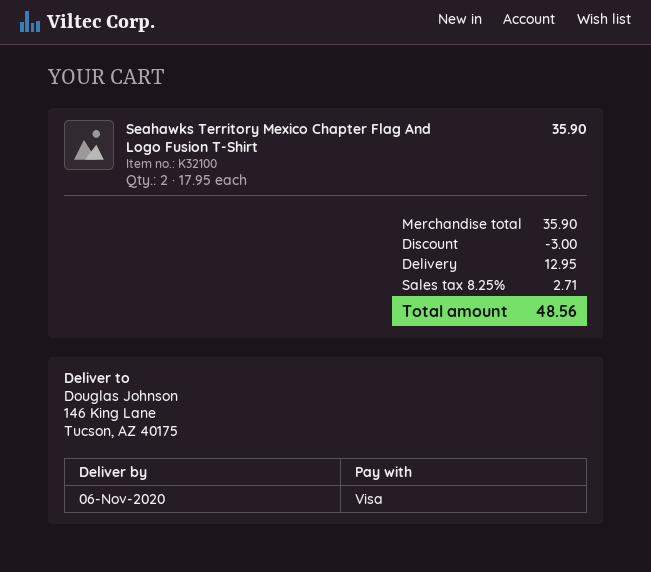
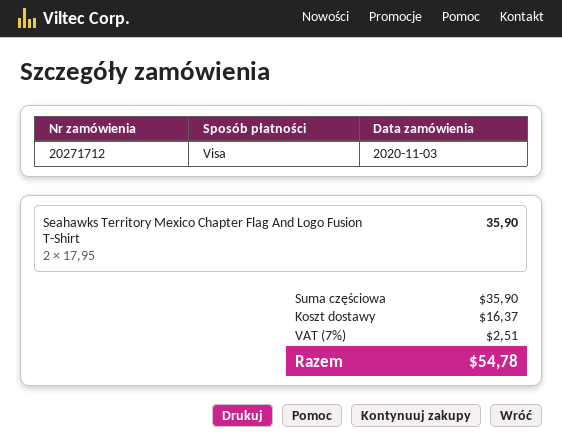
discount: 3.00 -> none
shipping: 12.95 -> 16.37
tax: 8.25% = 2.71 -> 7% = 2.51
total: 48.56 -> 54.78

